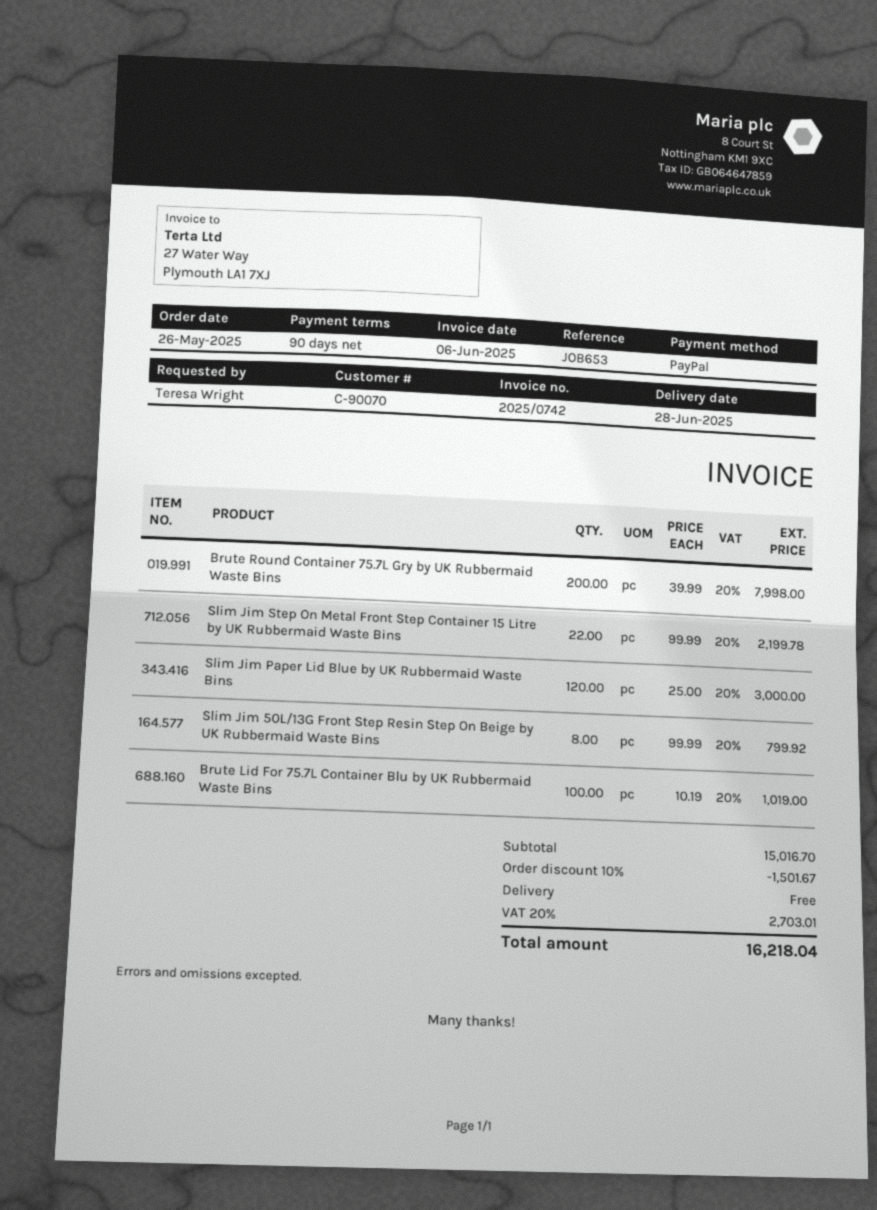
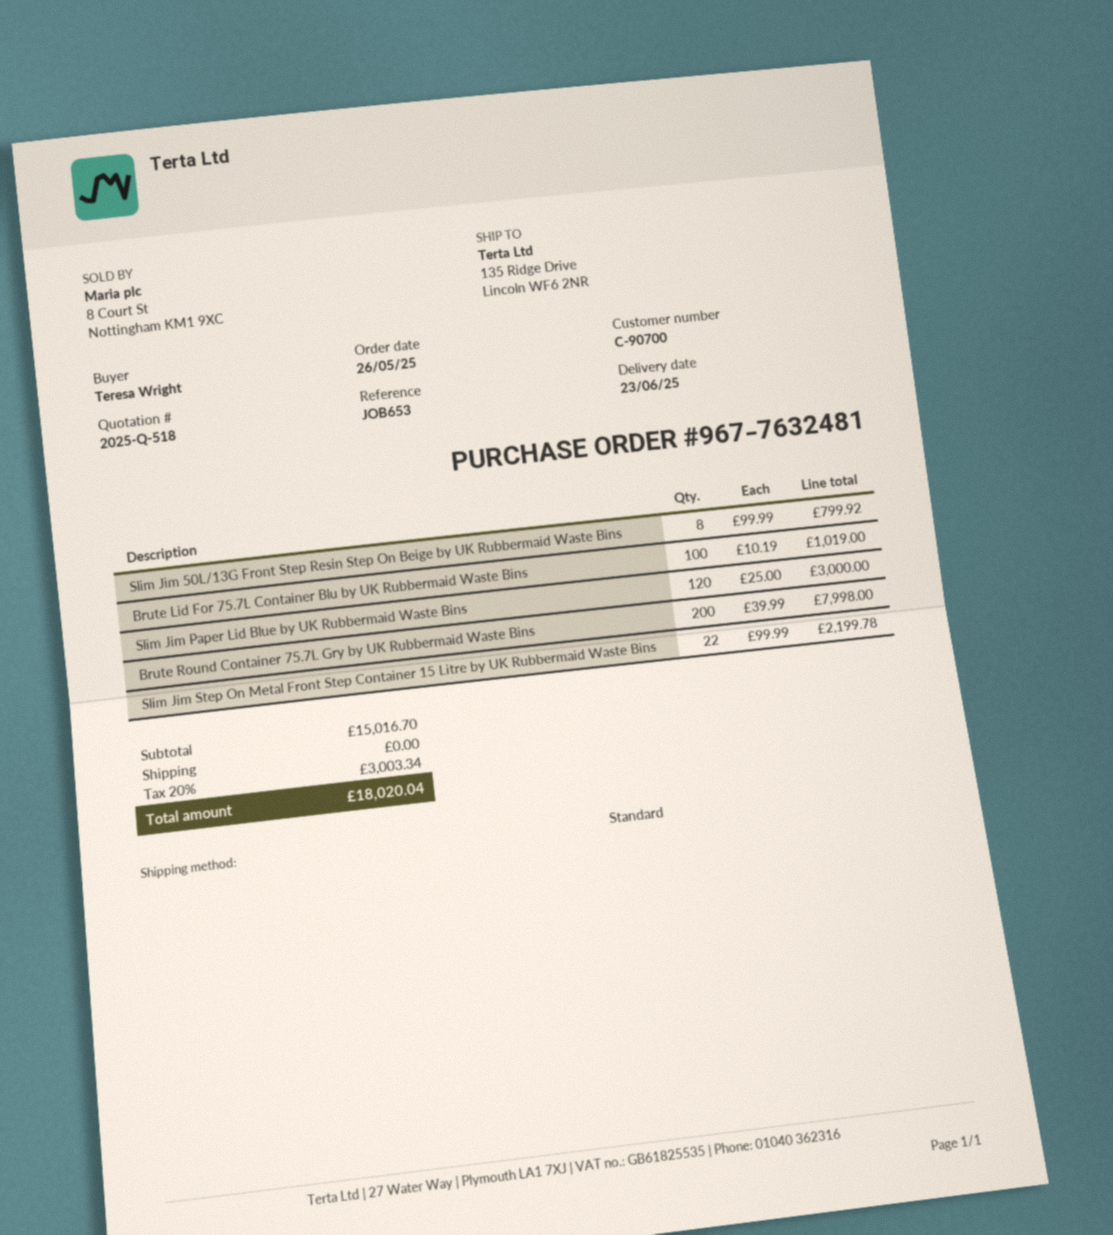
delivery date: 2025-06-28 -> 2025-06-23
customer number: C-90070 -> C-90700
discount: 10% = 1501.67 -> none
tax: 20% = 2703.01 -> 20% = 3003.34
total: 16218.04 -> 18020.04

